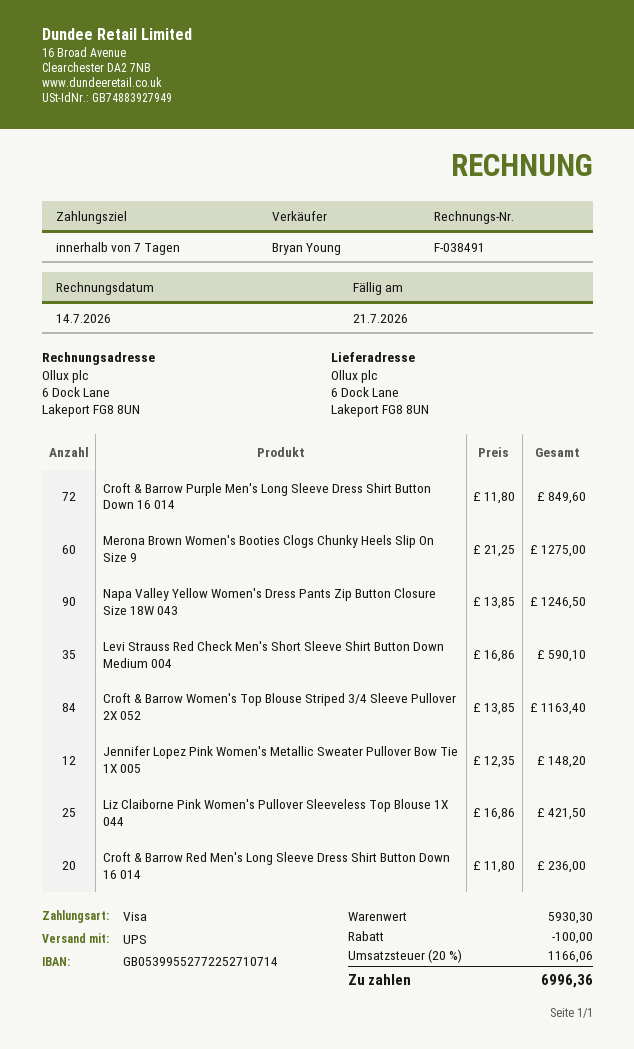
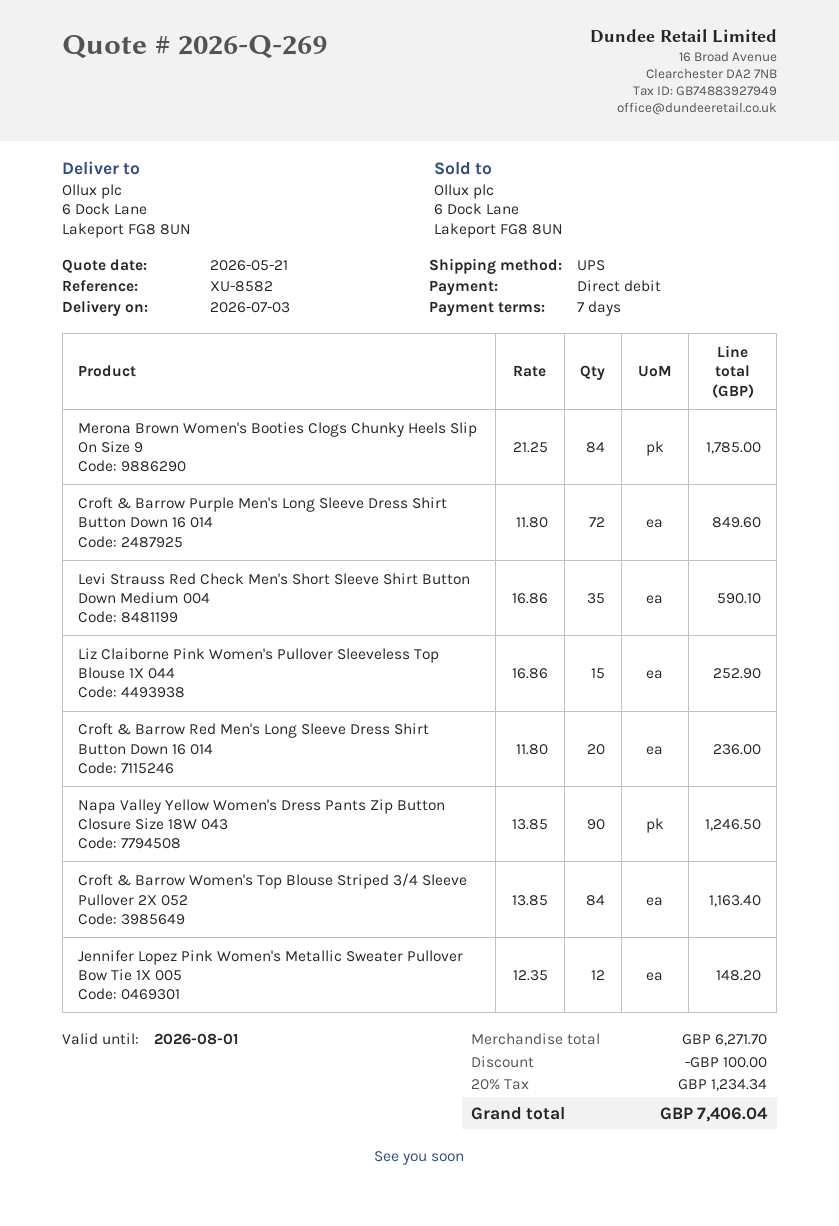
payment method: Visa -> direct debit
Merona Brown Women's Booties Clogs Chunky Heels Slip On Size 9: 60 x 21.25 = 1275.00 -> 84 x 21.25 = 1785.00
Liz Claiborne Pink Women's Pullover Sleeveless Top Blouse 1X 044: 25 x 16.86 = 421.50 -> 15 x 16.86 = 252.90
subtotal: 5930.30 -> 6271.70
tax: 20% = 1166.06 -> 20% = 1234.34
total: 6996.36 -> 7406.04

